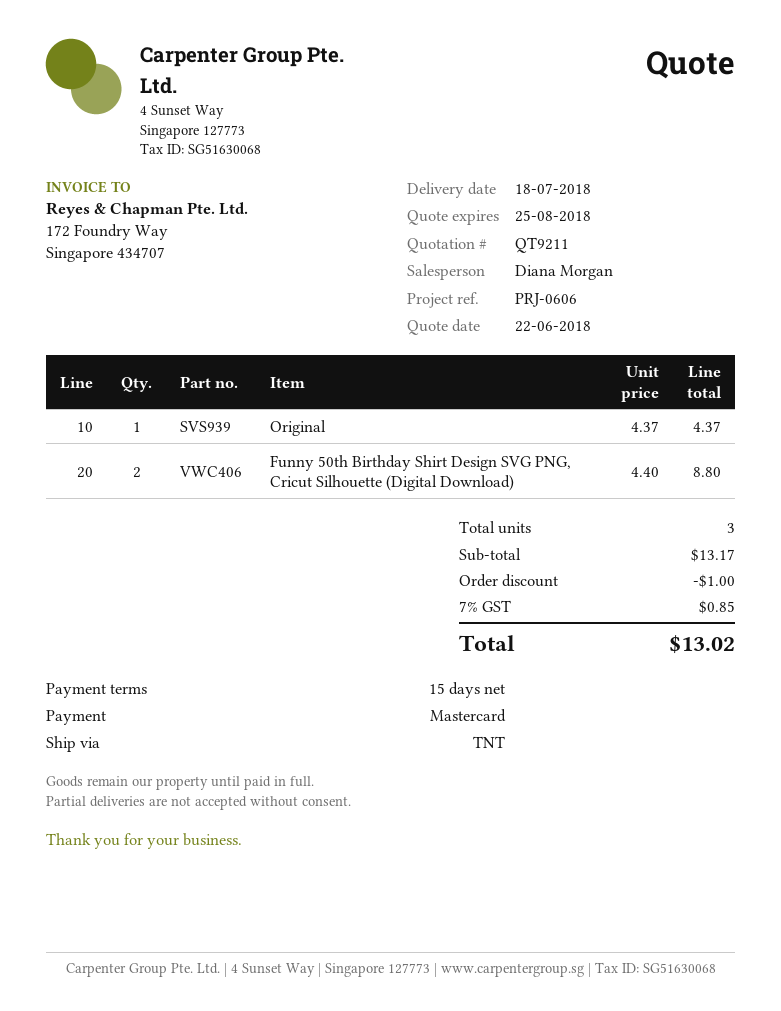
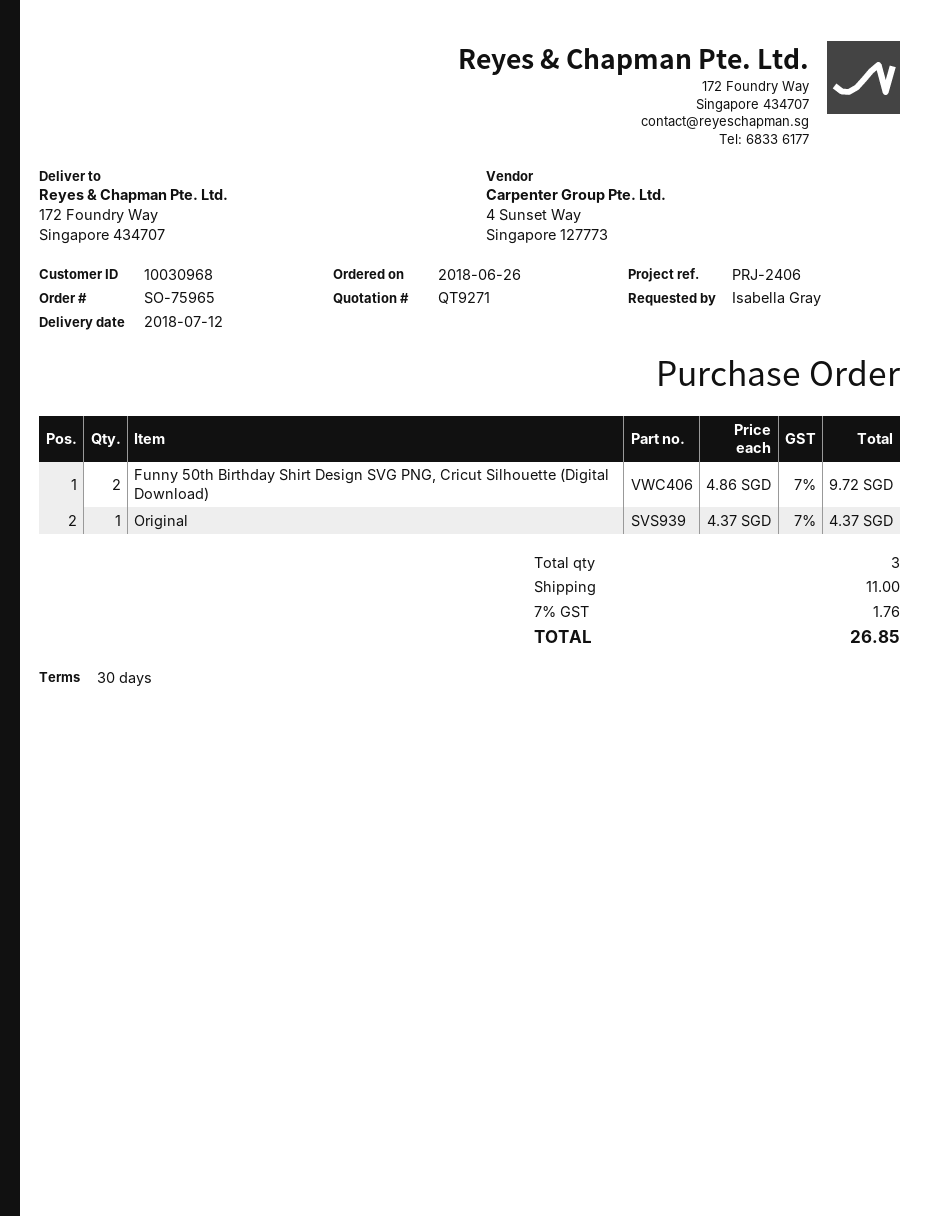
quote number: QT9211 -> QT9271
delivery date: 2018-07-18 -> 2018-07-12
payment terms: 15 days -> 30 days
reference: PRJ-0606 -> PRJ-2406
Funny 50th Birthday Shirt Design SVG PNG, Cricut Silhouette (Digital Download): 2 x 4.40 = 8.80 -> 2 x 4.86 = 9.72
discount: 1.00 -> none
shipping: none -> 11.00
tax: 7% = 0.85 -> 7% = 1.76
total: 13.02 -> 26.85

